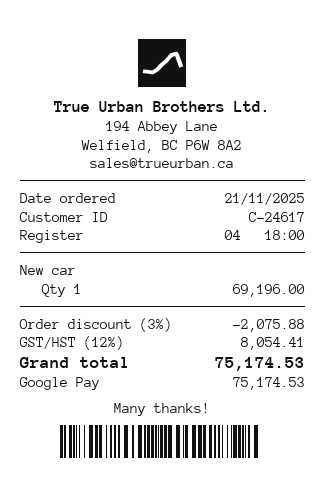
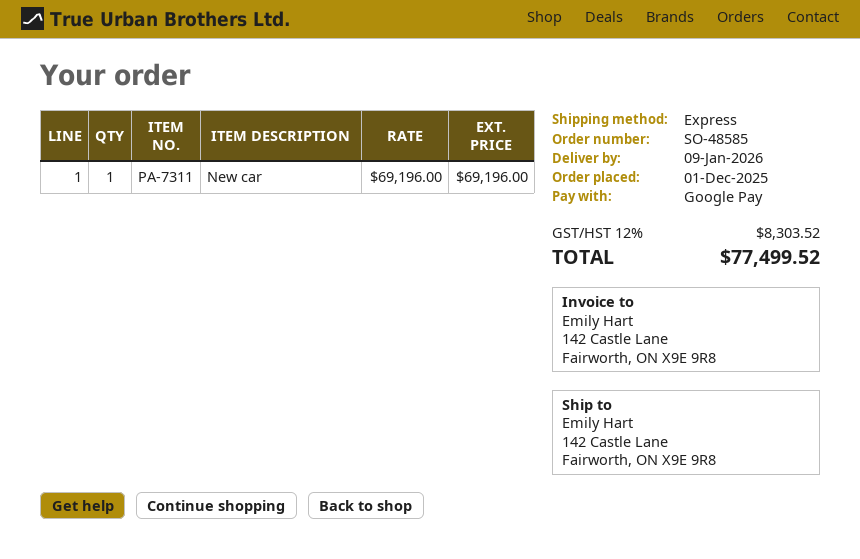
order date: 2025-11-21 -> 2025-12-01
discount: 3% = 2075.88 -> none
tax: 12% = 8054.41 -> 12% = 8303.52
total: 75174.53 -> 77499.52

